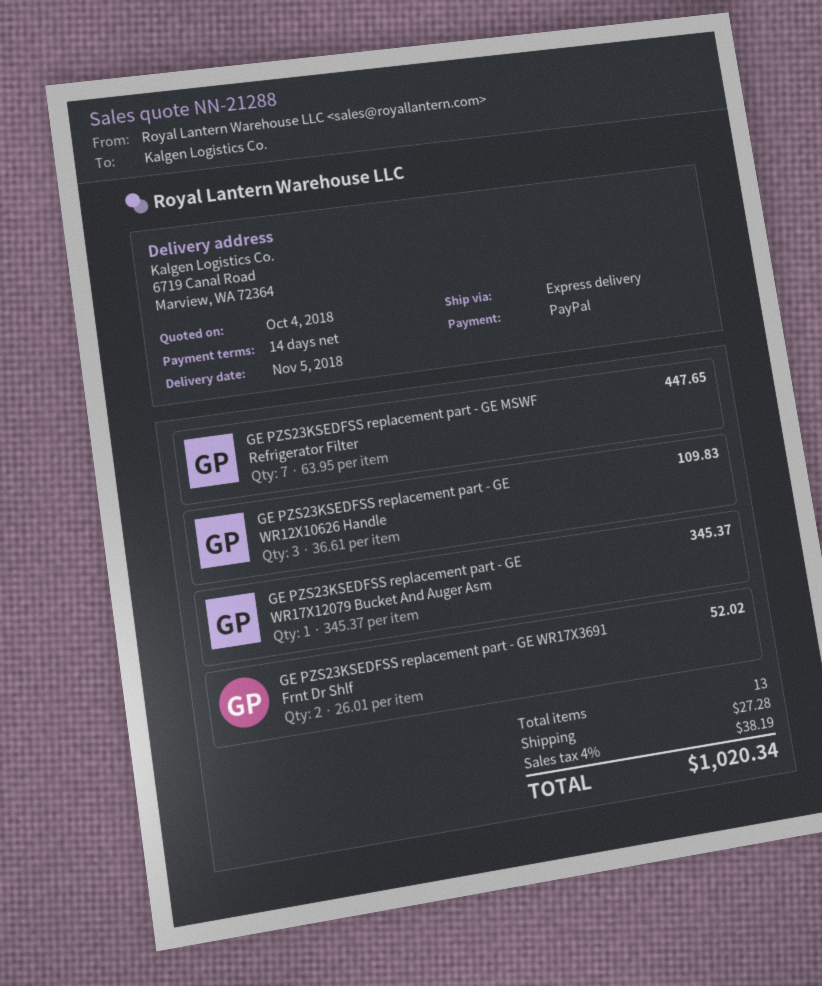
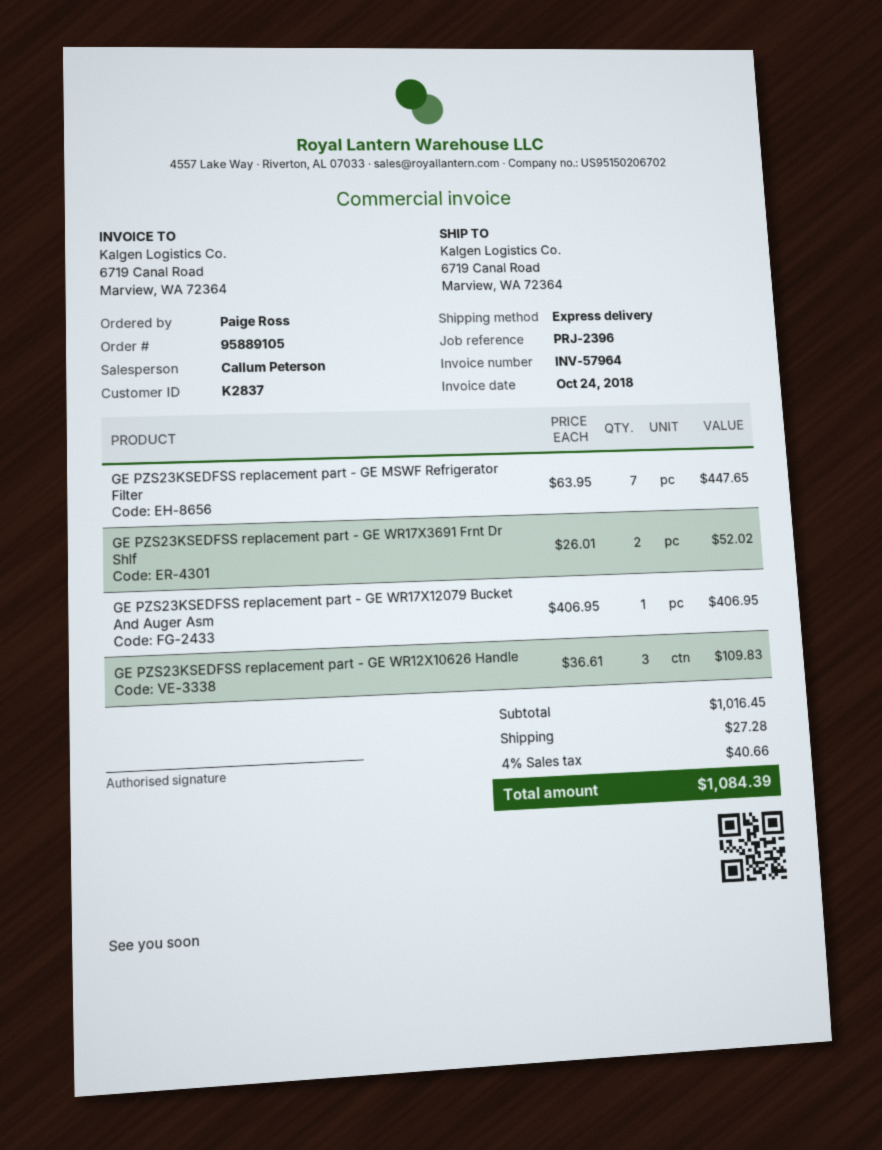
GE PZS23KSEDFSS replacement part - GE WR17X12079 Bucket And Auger Asm: 1 x 345.37 = 345.37 -> 1 x 406.95 = 406.95
tax: 4% = 38.19 -> 4% = 40.66
total: 1020.34 -> 1084.39

